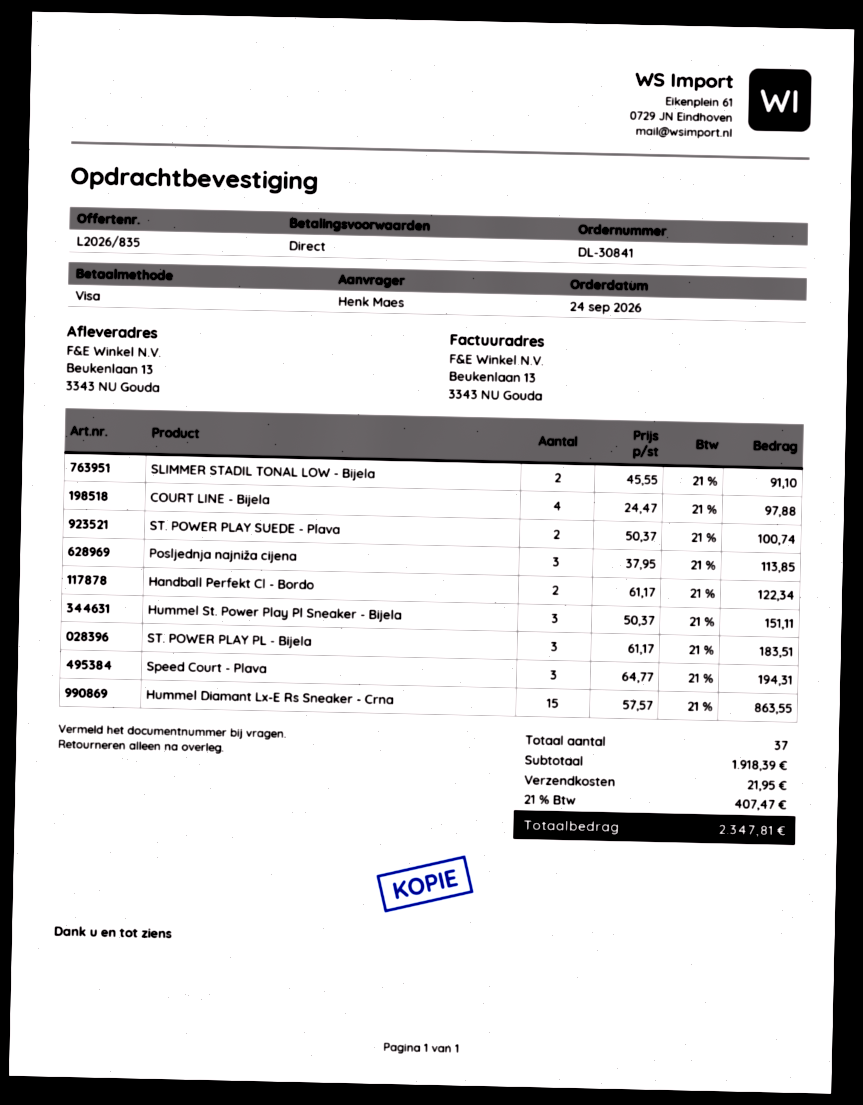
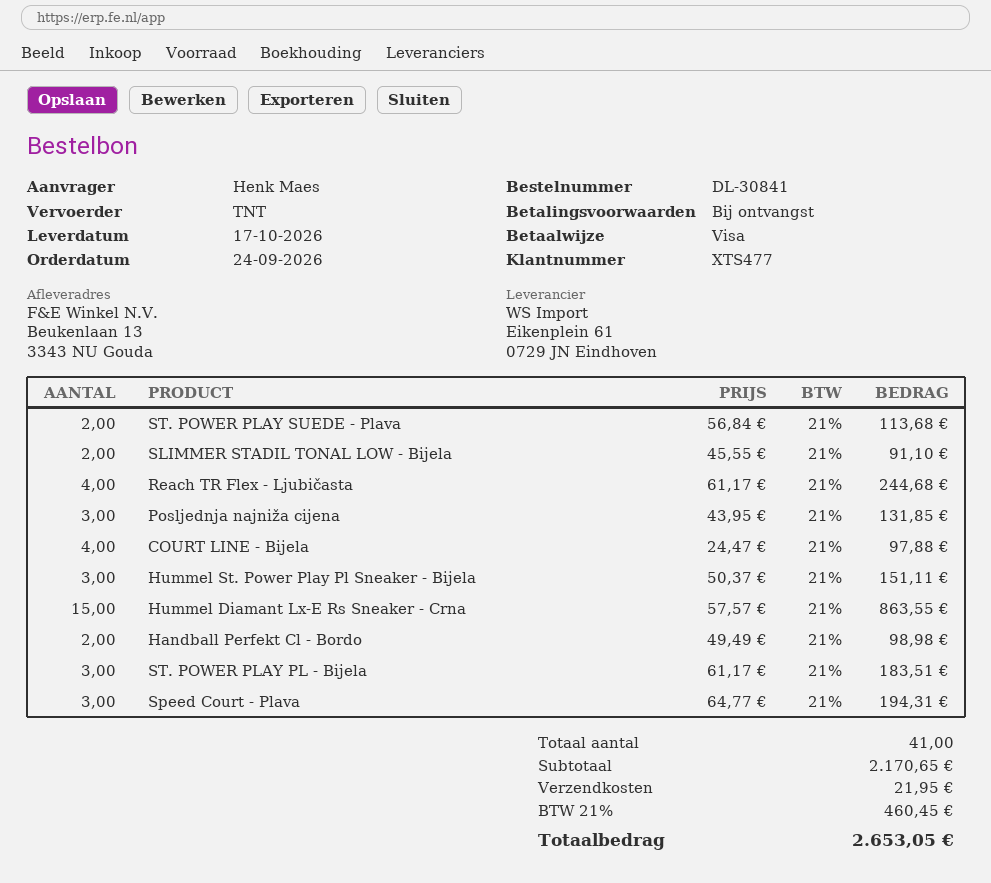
ST. POWER PLAY SUEDE - Plava: 2 x 50.37 = 100.74 -> 2 x 56.84 = 113.68
Posljednja najniža cijena: 3 x 37.95 = 113.85 -> 3 x 43.95 = 131.85
Handball Perfekt Cl - Bordo: 2 x 61.17 = 122.34 -> 2 x 49.49 = 98.98
Reach TR Flex - Ljubičasta: none -> 4 x 61.17 = 244.68
total quantity: 37 -> 41
subtotal: 1918.39 -> 2170.65
tax: 21% = 407.47 -> 21% = 460.45
total: 2347.81 -> 2653.05

